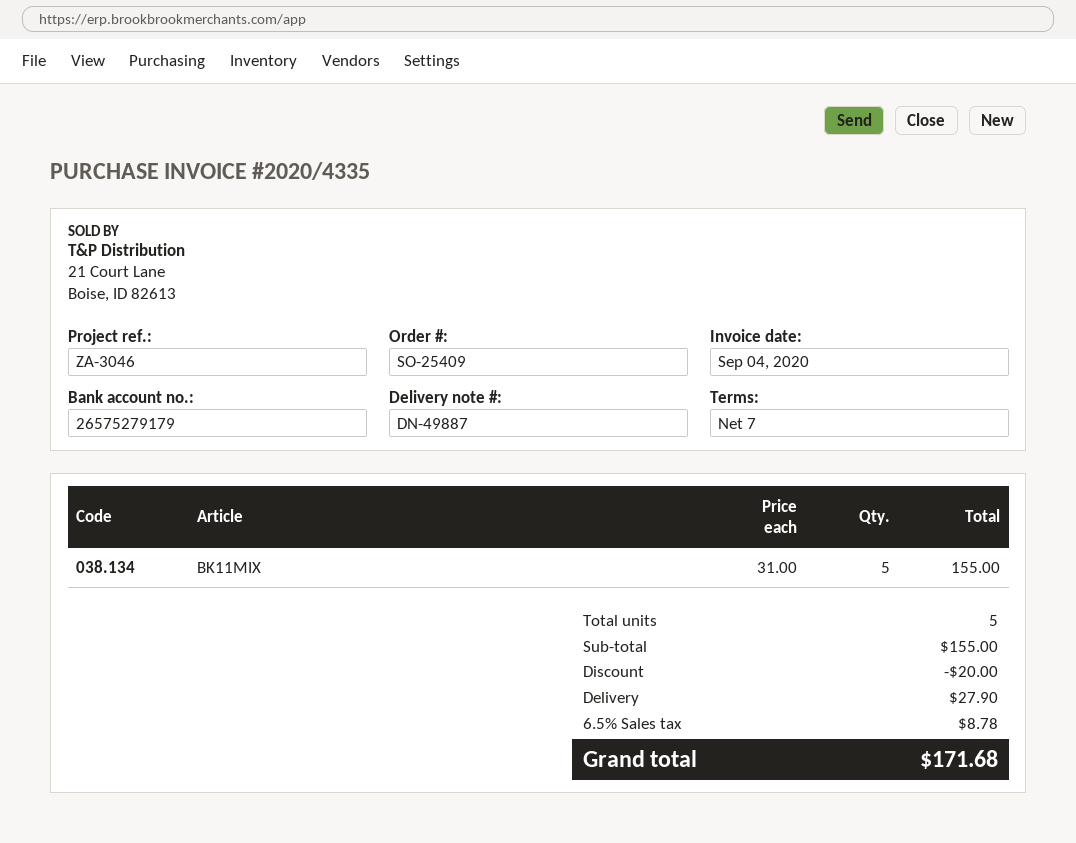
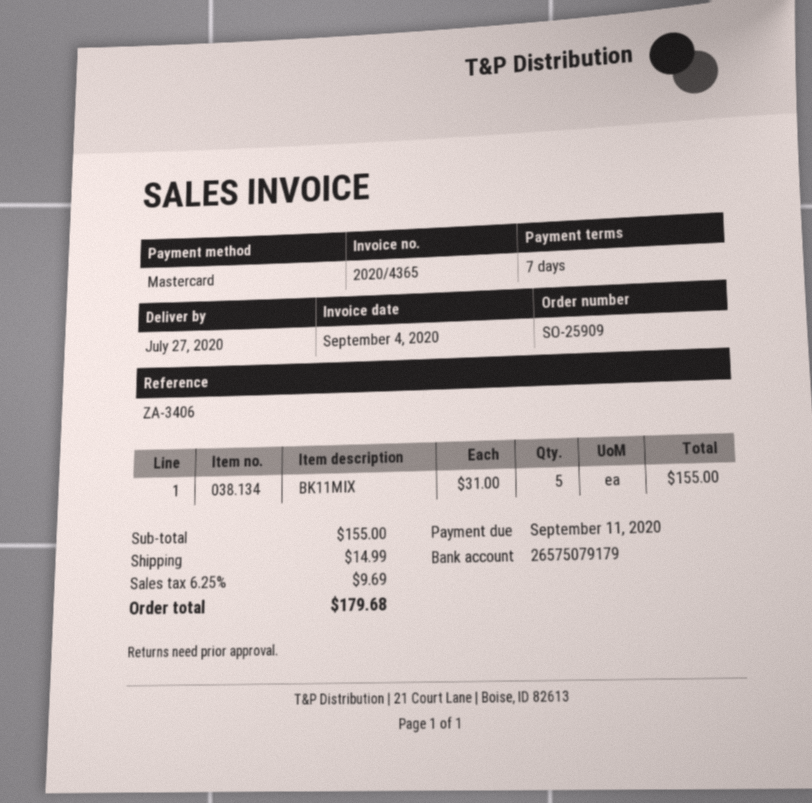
order number: SO-25409 -> SO-25909
invoice number: 2020/4335 -> 2020/4365
reference: ZA-3046 -> ZA-3406
bank account: 26575279179 -> 26575079179
discount: 20.00 -> none
shipping: 27.90 -> 14.99
tax: 6.5% = 8.78 -> 6.25% = 9.69
total: 171.68 -> 179.68

